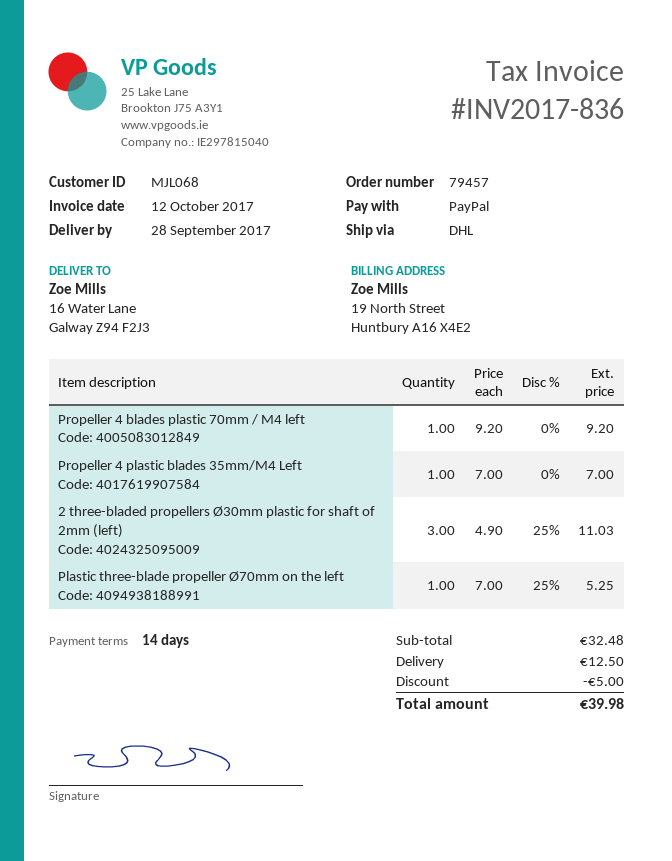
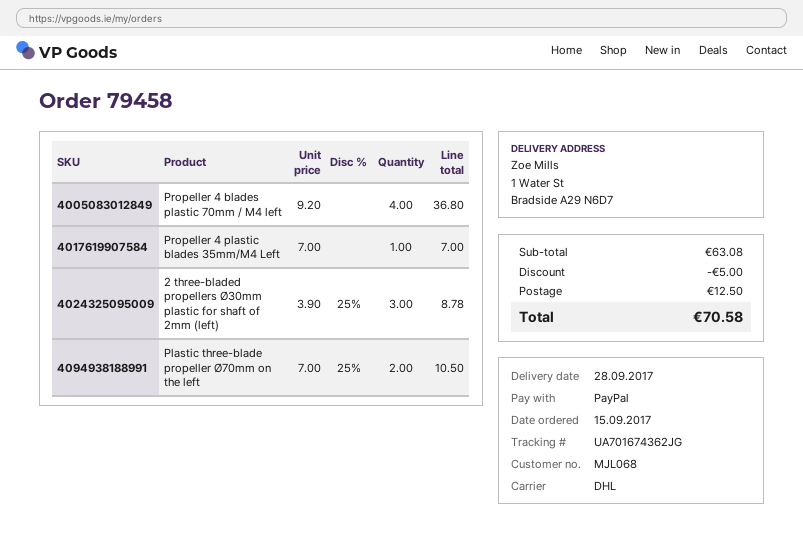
order number: 79457 -> 79458
ship to: 16 Water Lane, Galway Z94 F2J3 -> 1 Water St, Bradside A29 N6D7
Propeller 4 blades plastic 70mm / M4 left: 1 x 9.20 = 9.20 -> 4 x 9.20 = 36.80
2 three-bladed propellers Ø30mm plastic for shaft of 2mm (left): 3 x 4.90 - 25% = 11.03 -> 3 x 3.90 - 25% = 8.78
Plastic three-blade propeller Ø70mm on the left: 1 x 7.00 - 25% = 5.25 -> 2 x 7.00 - 25% = 10.50
subtotal: 32.48 -> 63.08
total: 39.98 -> 70.58

